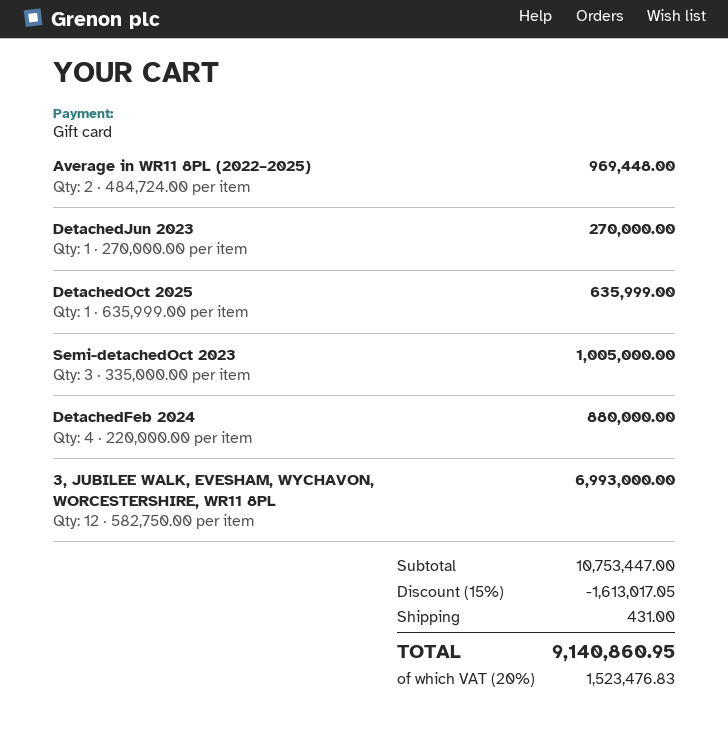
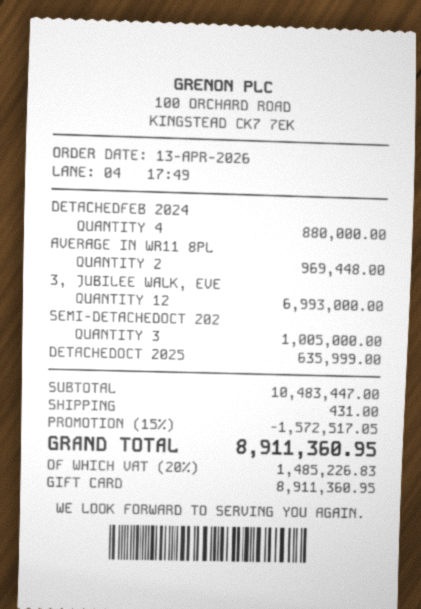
DetachedJun 2023: 1 for 270000.00 -> none
subtotal: 10753447.00 -> 10483447.00
discount: 15% = 1613017.05 -> 15% = 1572517.05
tax: 20% = 1523476.83 -> 20% = 1485226.83
total: 9140860.95 -> 8911360.95

